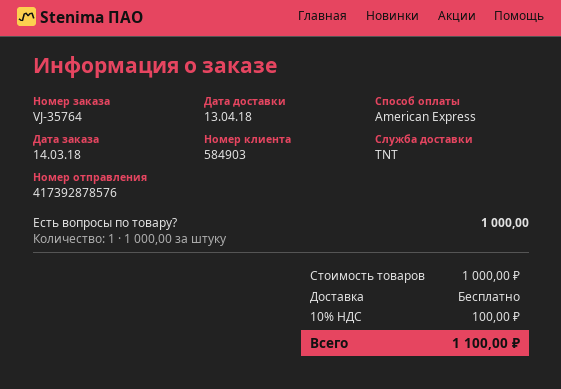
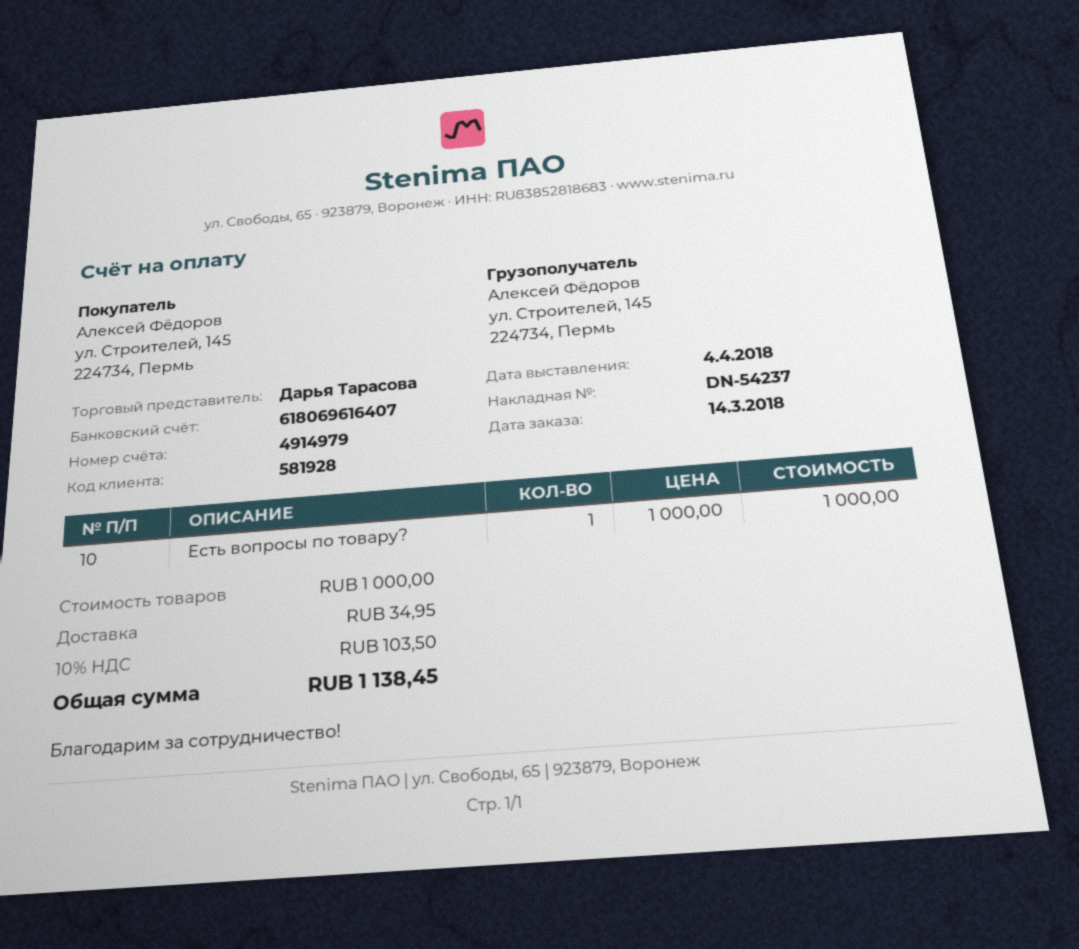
customer number: 584903 -> 581928
shipping: 0.00 -> 34.95
tax: 10% = 100.00 -> 10% = 103.50
total: 1100.00 -> 1138.45

